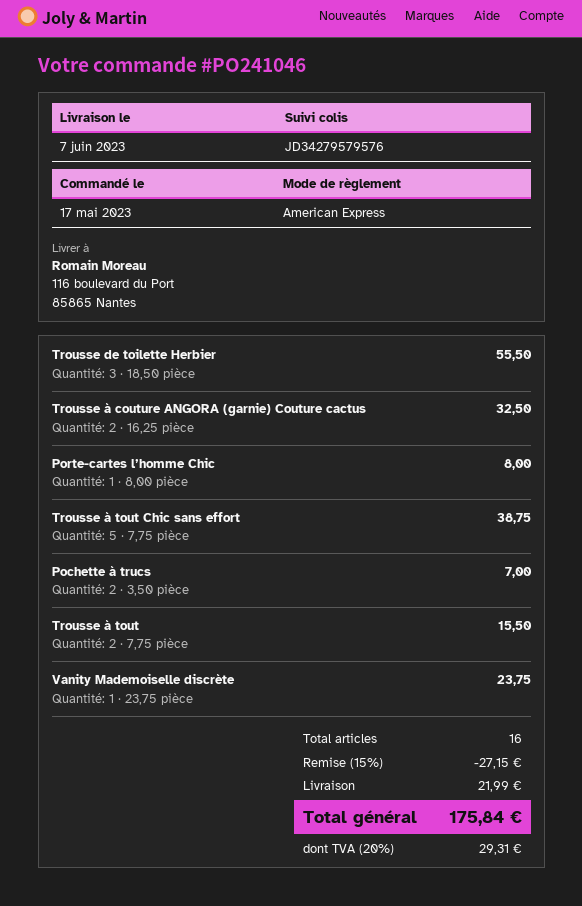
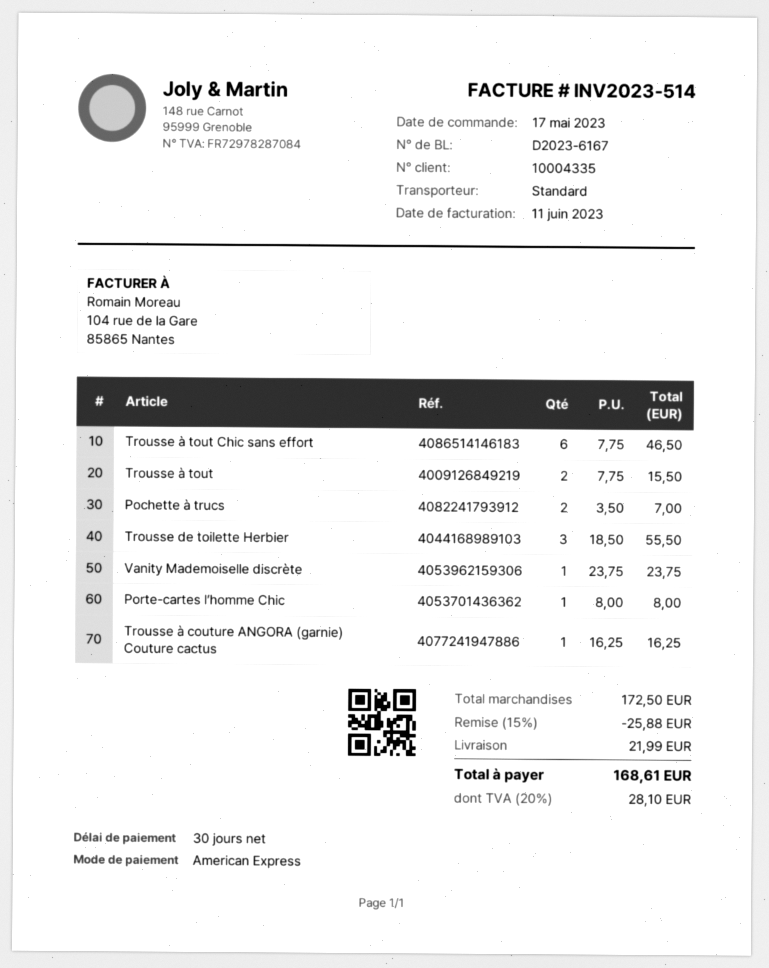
Trousse à couture ANGORA (garnie) Couture cactus: 2 x 16.25 = 32.50 -> 1 x 16.25 = 16.25
Trousse à tout Chic sans effort: 5 x 7.75 = 38.75 -> 6 x 7.75 = 46.50
discount: 15% = 27.15 -> 15% = 25.88
tax: 20% = 29.31 -> 20% = 28.10
total: 175.84 -> 168.61

